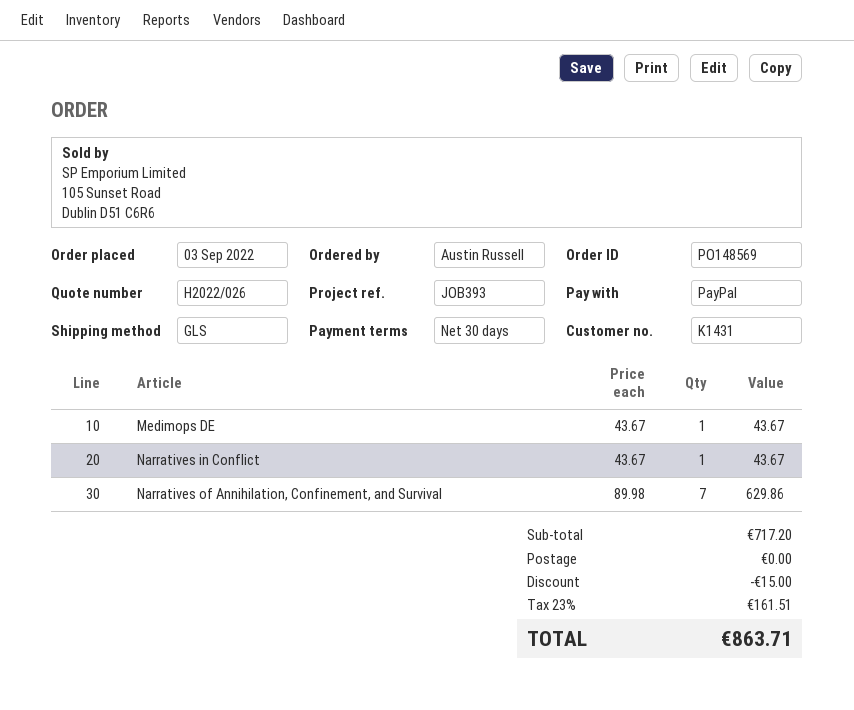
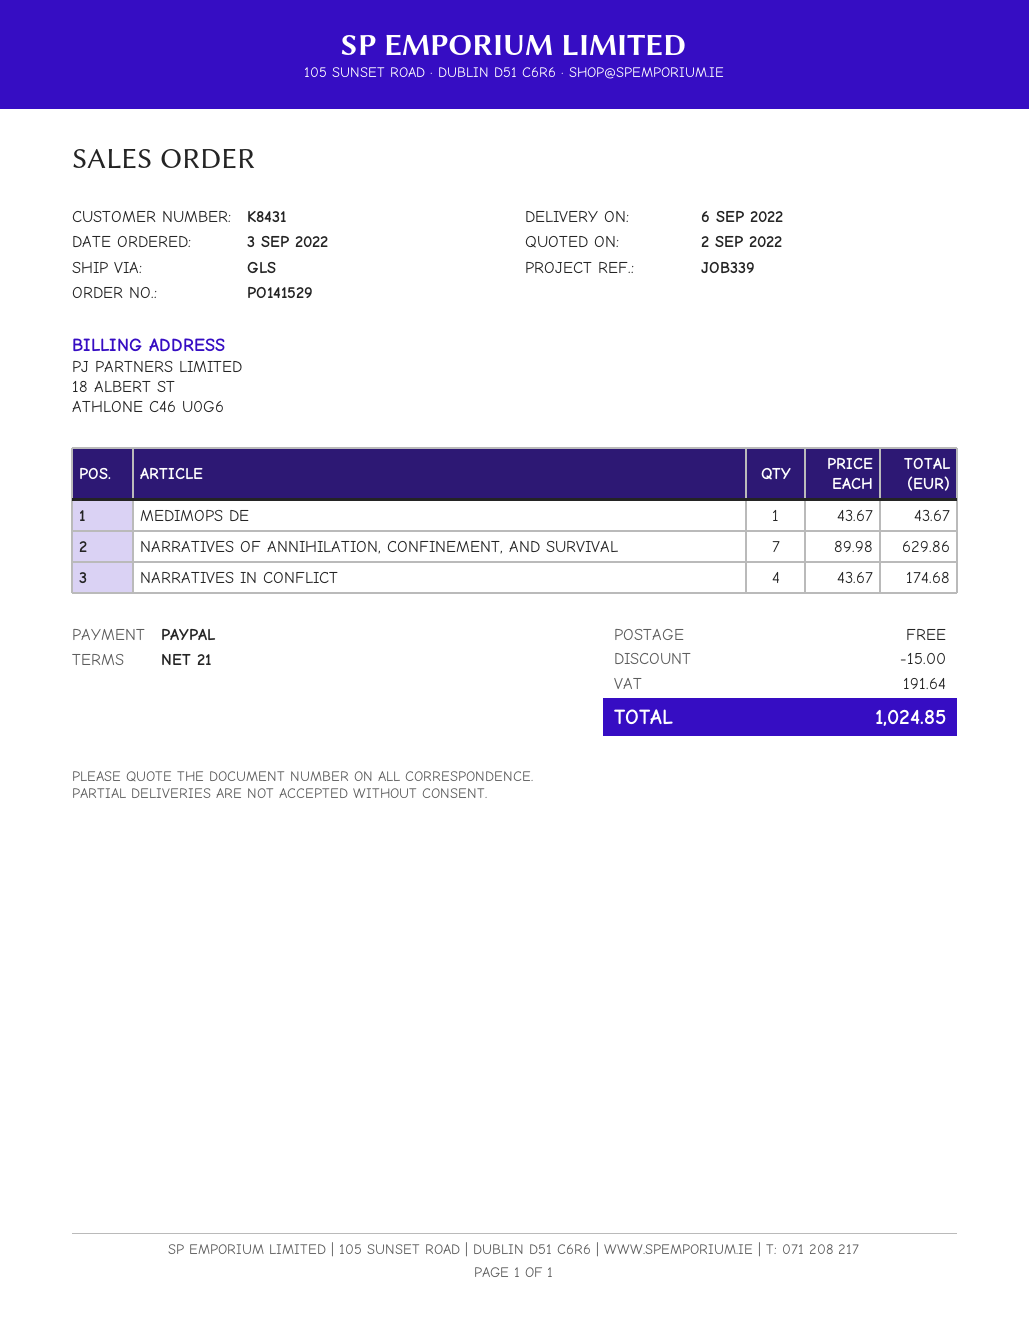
order number: PO148569 -> PO141529
payment terms: 30 days -> 21 days
customer number: K1431 -> K8431
reference: JOB393 -> JOB339
Narratives in Conflict: 1 x 43.67 = 43.67 -> 4 x 43.67 = 174.68
tax: 161.51 -> 191.64
total: 863.71 -> 1024.85

